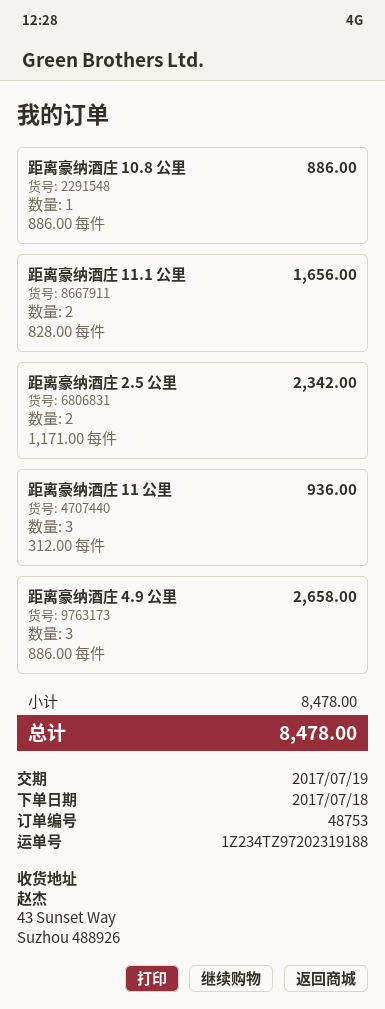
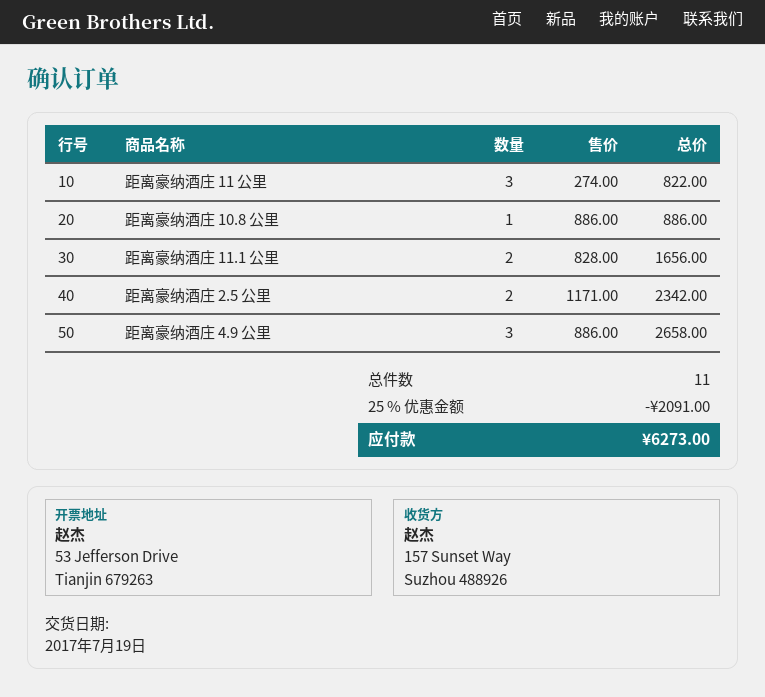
ship to: 43 Sunset Way, Suzhou 488926 -> 157 Sunset Way, Suzhou 488926
距离豪纳酒庄 11 公里: 3 x 312.00 = 936.00 -> 3 x 274.00 = 822.00
discount: none -> 25% = 2091.00
total: 8478.00 -> 6273.00

